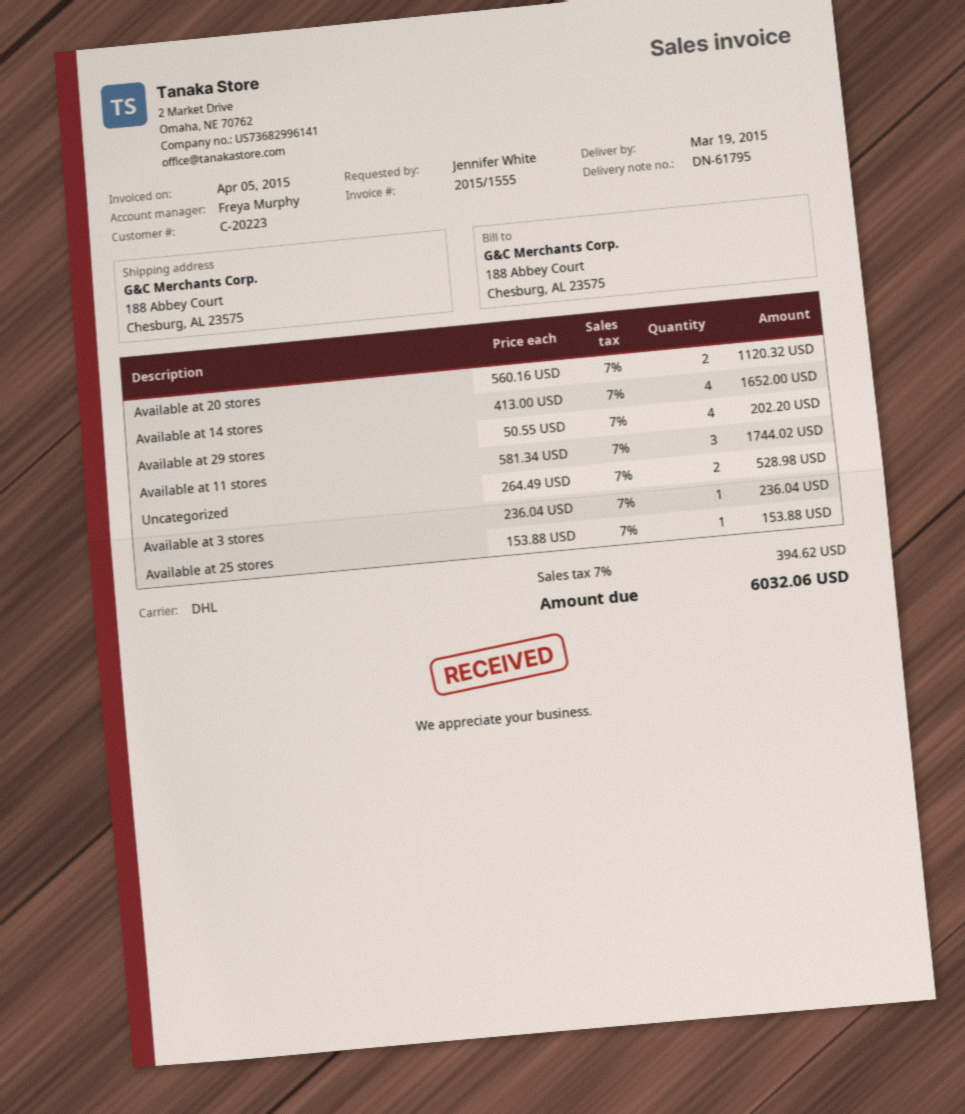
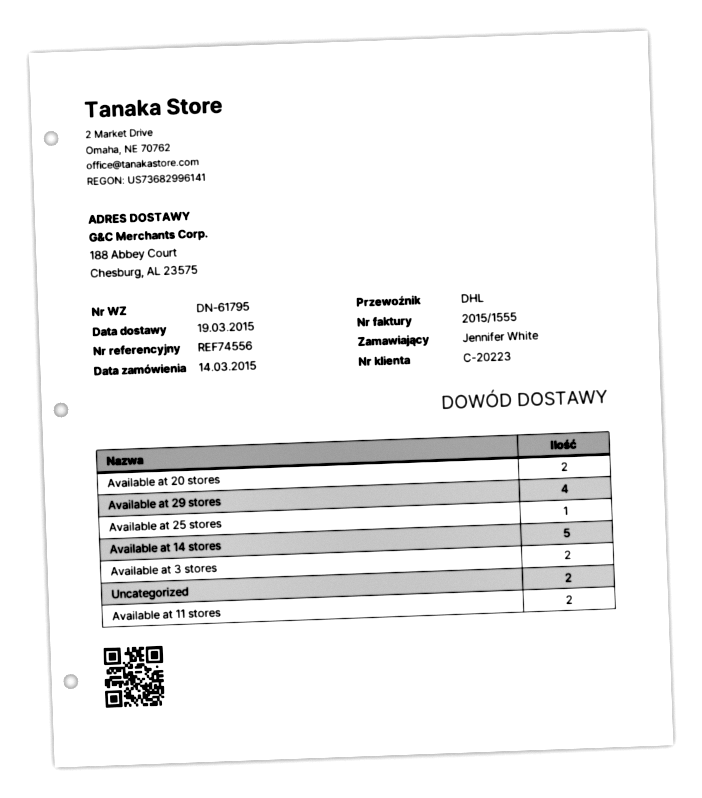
Available at 14 stores: 4 -> 5
Available at 11 stores: 3 -> 2
Available at 3 stores: 1 -> 2

